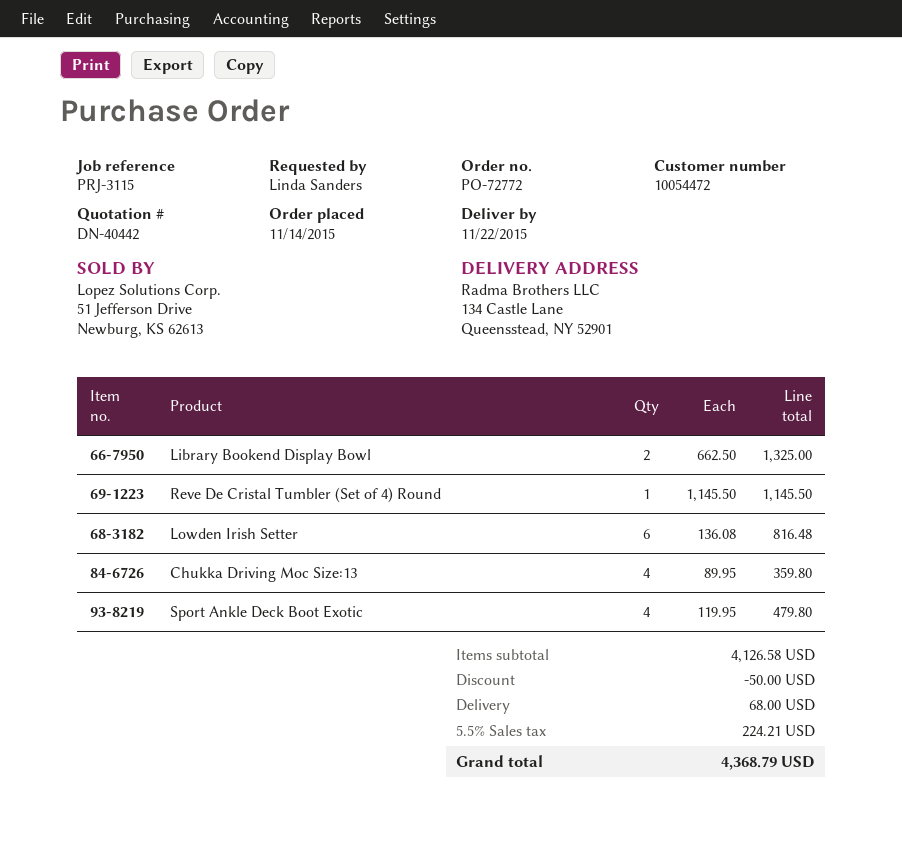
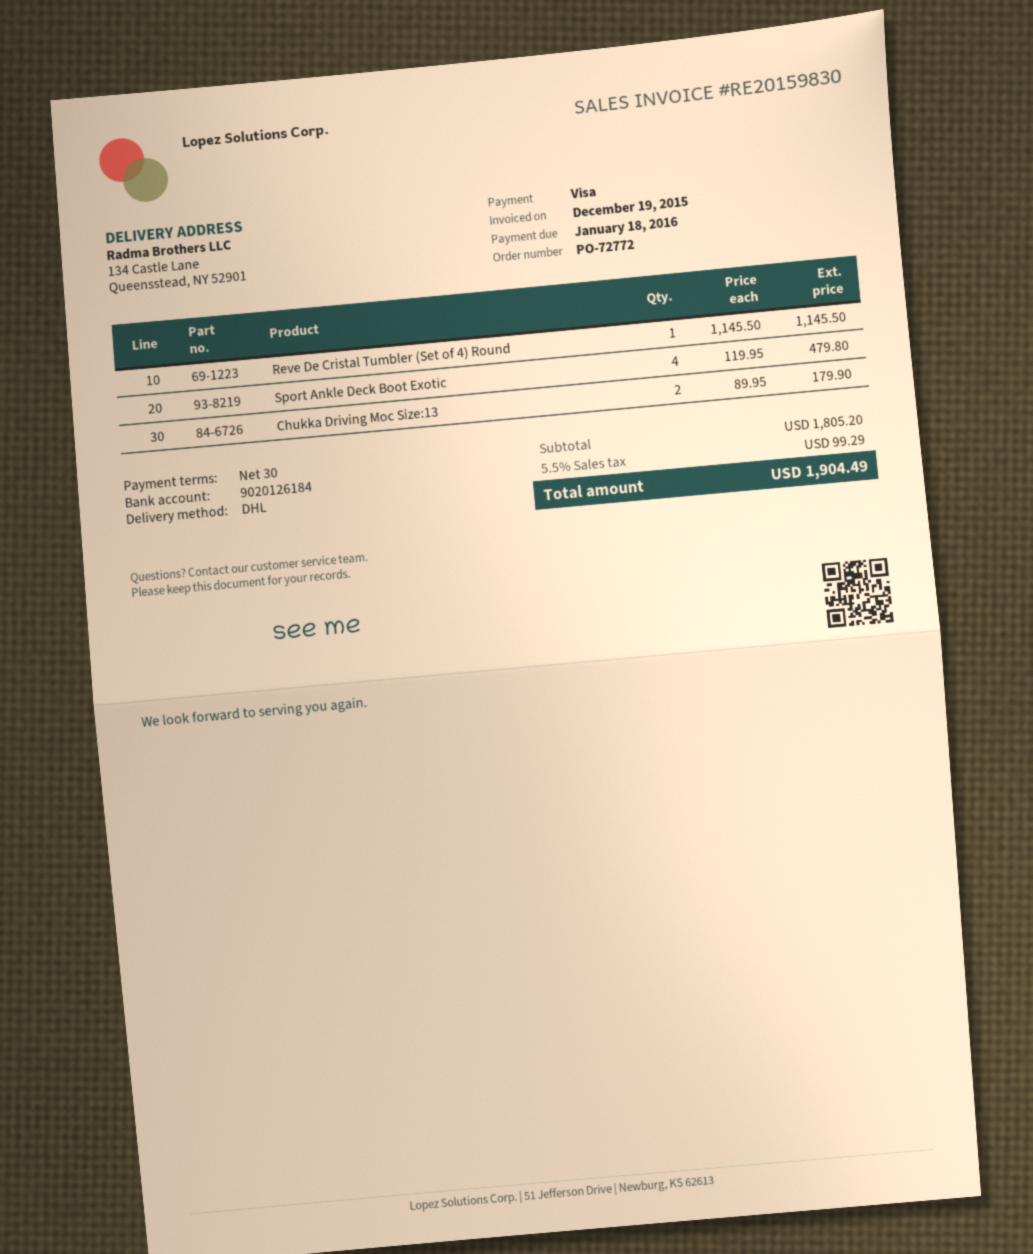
Library Bookend Display Bowl: 2 x 662.50 = 1325.00 -> none
Lowden Irish Setter: 6 x 136.08 = 816.48 -> none
Chukka Driving Moc Size:13: 4 x 89.95 = 359.80 -> 2 x 89.95 = 179.90
subtotal: 4126.58 -> 1805.20
discount: 50.00 -> none
shipping: 68.00 -> none
tax: 5.5% = 224.21 -> 5.5% = 99.29
total: 4368.79 -> 1904.49

